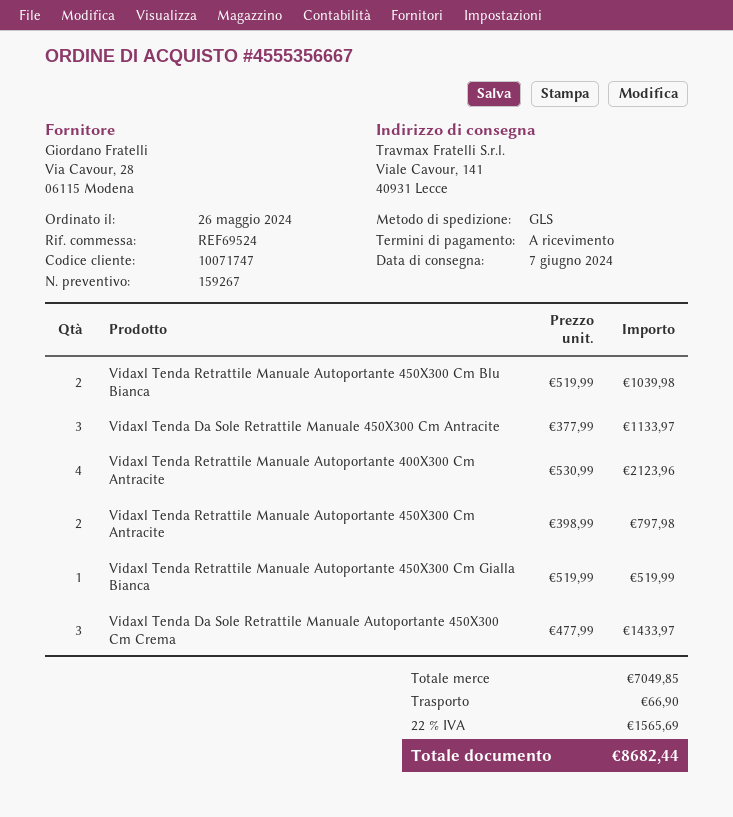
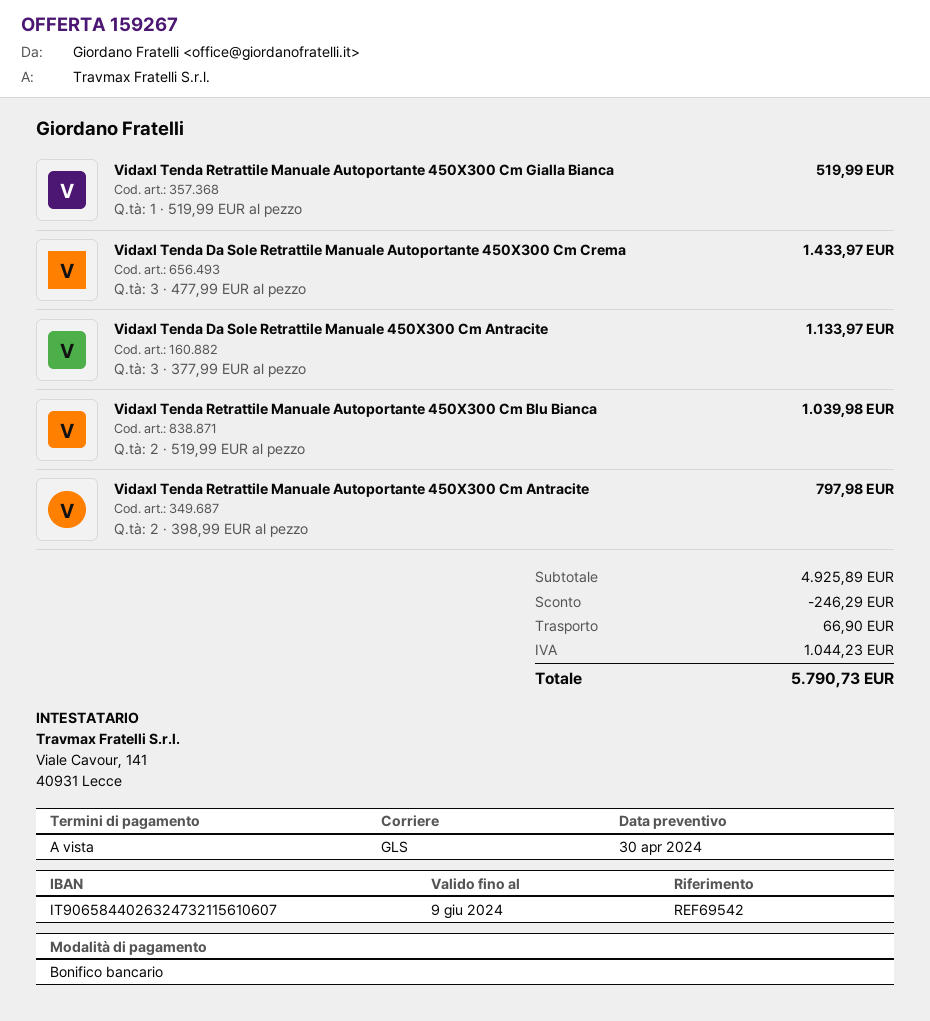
reference: REF69524 -> REF69542
Vidaxl Tenda Retrattile Manuale Autoportante 400X300 Cm Antracite: 4 x 530.99 = 2123.96 -> none
subtotal: 7049.85 -> 4925.89
discount: none -> 246.29
tax: 1565.69 -> 1044.23
total: 8682.44 -> 5790.73

